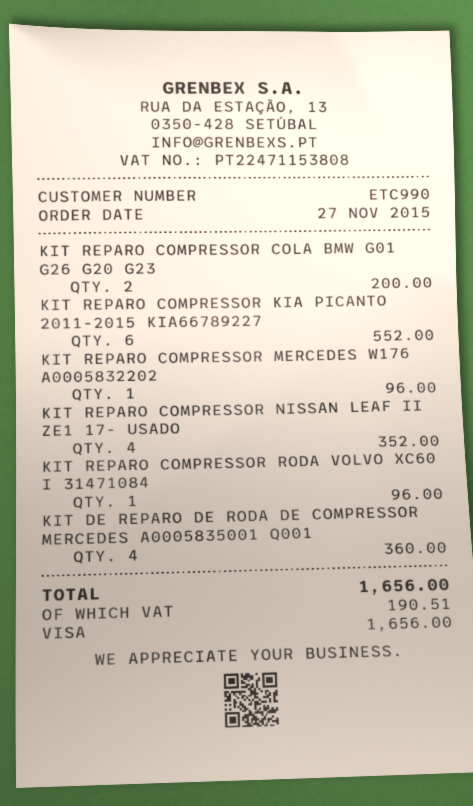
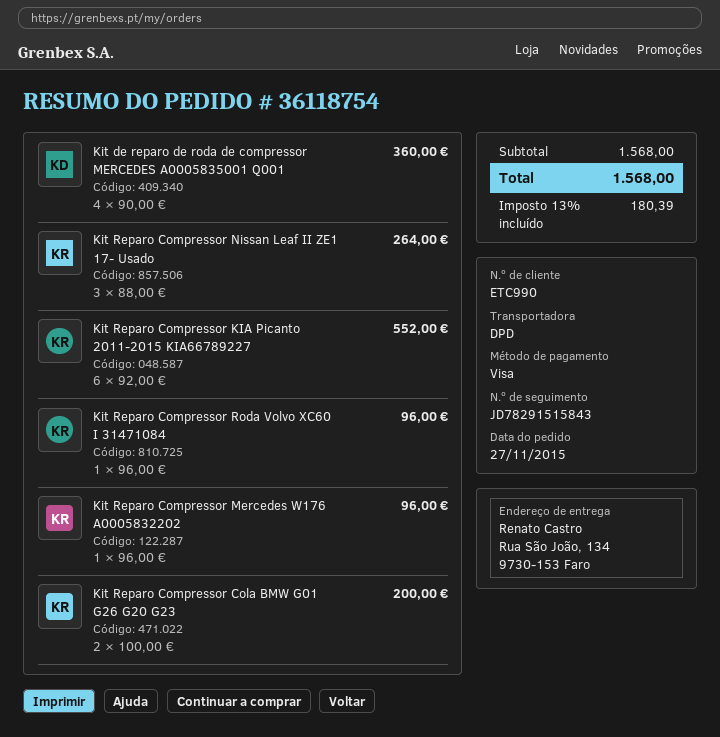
KIT REPARO COMPRESSOR NISSAN LEAF II ZE1 17- USADO: 4 for 352.00 -> 3 for 264.00
tax: 190.51 -> 180.39
total: 1656.00 -> 1568.00

